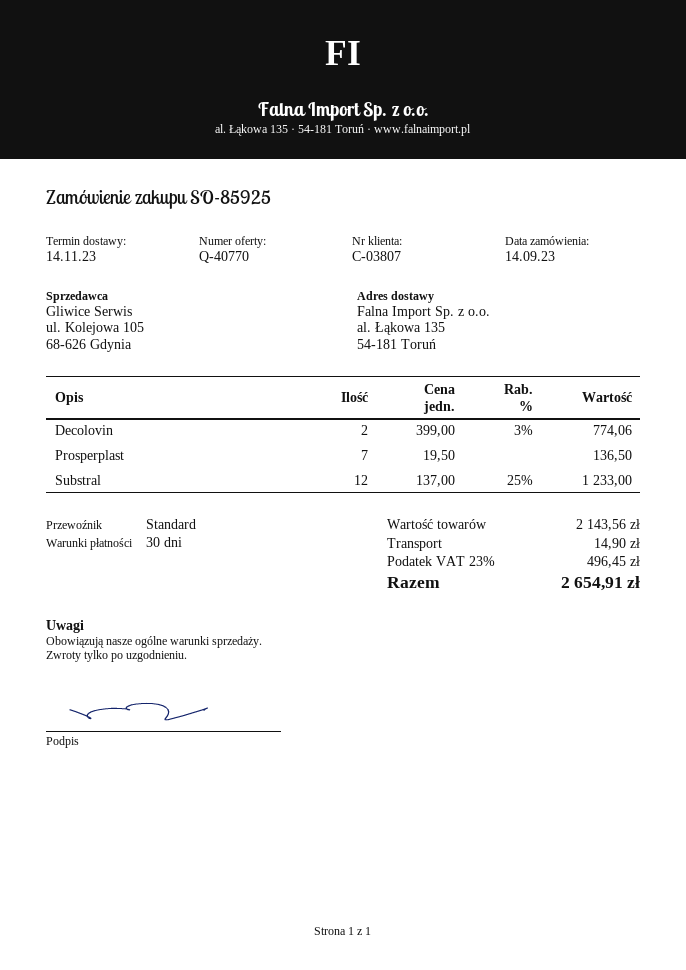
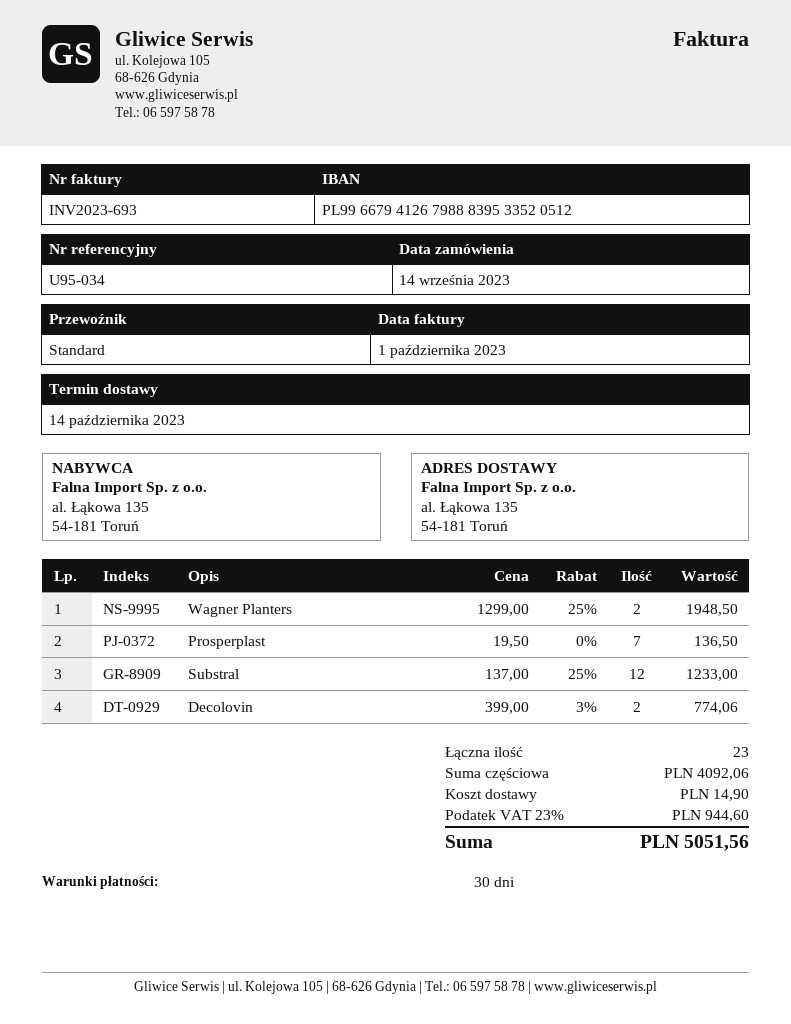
delivery date: 2023-11-14 -> 2023-10-14
Wagner Planters: none -> 2 x 1299.00 - 25% = 1948.50
subtotal: 2143.56 -> 4092.06
tax: 23% = 496.45 -> 23% = 944.60
total: 2654.91 -> 5051.56

